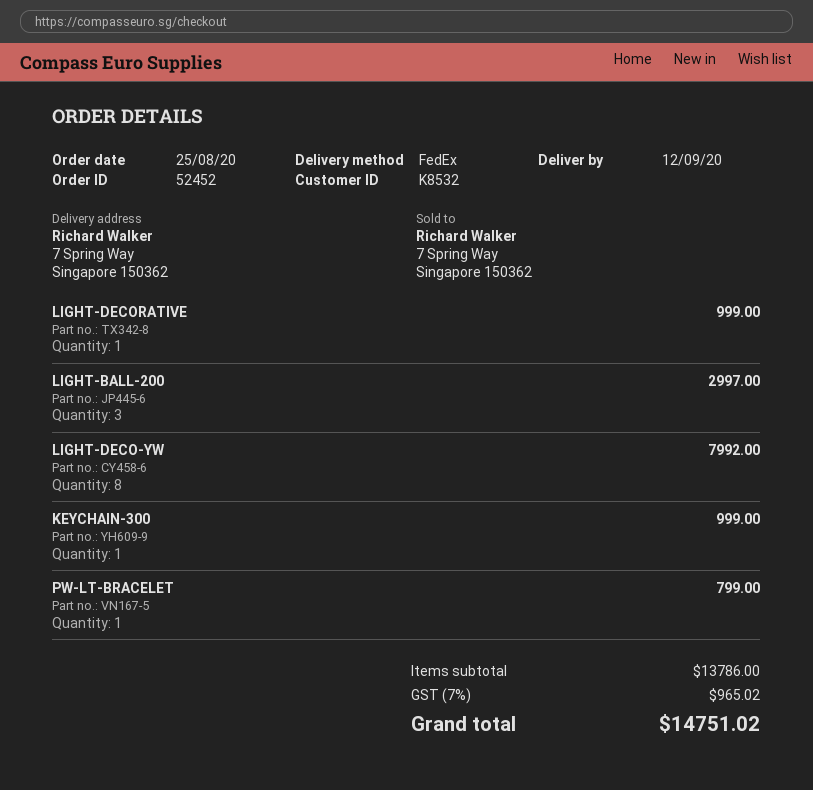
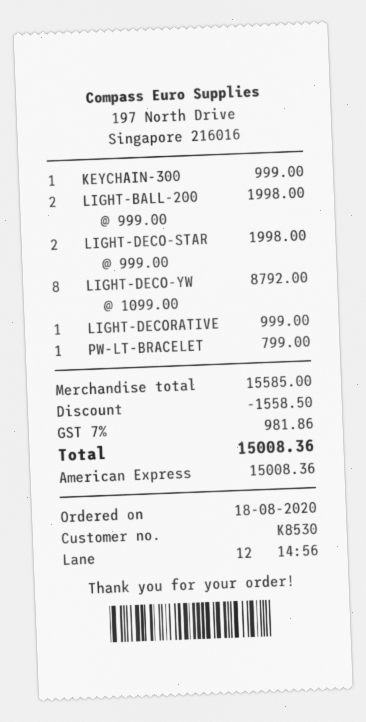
order date: 2020-08-25 -> 2020-08-18
customer number: K8532 -> K8530
LIGHT-BALL-200: 3 for 2997.00 -> 2 for 1998.00
LIGHT-DECO-YW: 8 for 7992.00 -> 8 for 8792.00
LIGHT-DECO-STAR: none -> 2 for 1998.00
subtotal: 13786.00 -> 15585.00
discount: none -> 1558.50
tax: 7% = 965.02 -> 7% = 981.86
total: 14751.02 -> 15008.36

